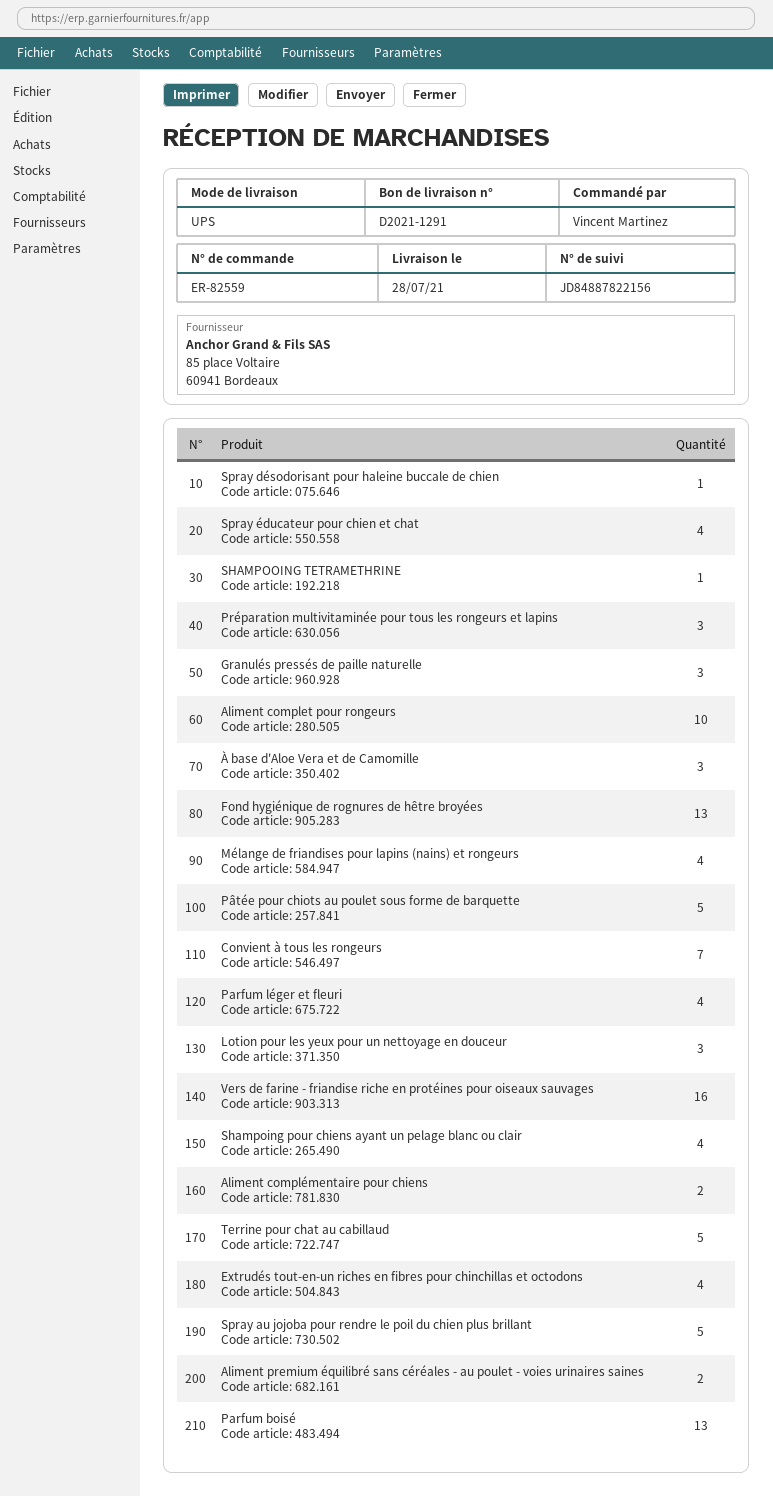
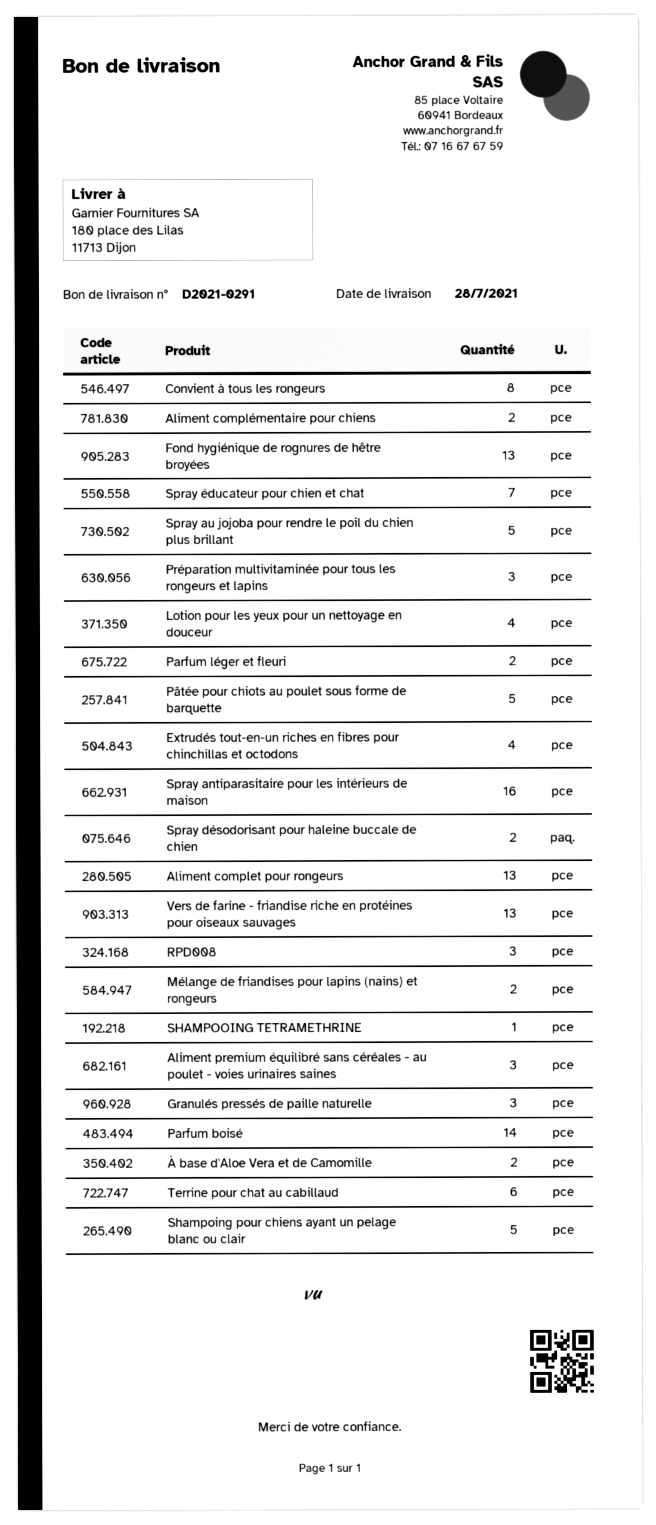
delivery note number: D2021-1291 -> D2021-0291
Spray désodorisant pour haleine buccale de chien: 1 -> 2
Spray éducateur pour chien et chat: 4 -> 7
Aliment complet pour rongeurs: 10 -> 13
À base d'Aloe Vera et de Camomille: 3 -> 2
Mélange de friandises pour lapins (nains) et rongeurs: 4 -> 2
Convient à tous les rongeurs: 7 -> 8
Parfum léger et fleuri: 4 -> 2
Lotion pour les yeux pour un nettoyage en douceur: 3 -> 4
Vers de farine - friandise riche en protéines pour oiseaux sauvages: 16 -> 13
Shampoing pour chiens ayant un pelage blanc ou clair: 4 -> 5
Terrine pour chat au cabillaud: 5 -> 6
Aliment premium équilibré sans céréales - au poulet - voies urinaires saines: 2 -> 3
Parfum boisé: 13 -> 14
Spray antiparasitaire pour les intérieurs de maison: none -> 16
RPD008: none -> 3

